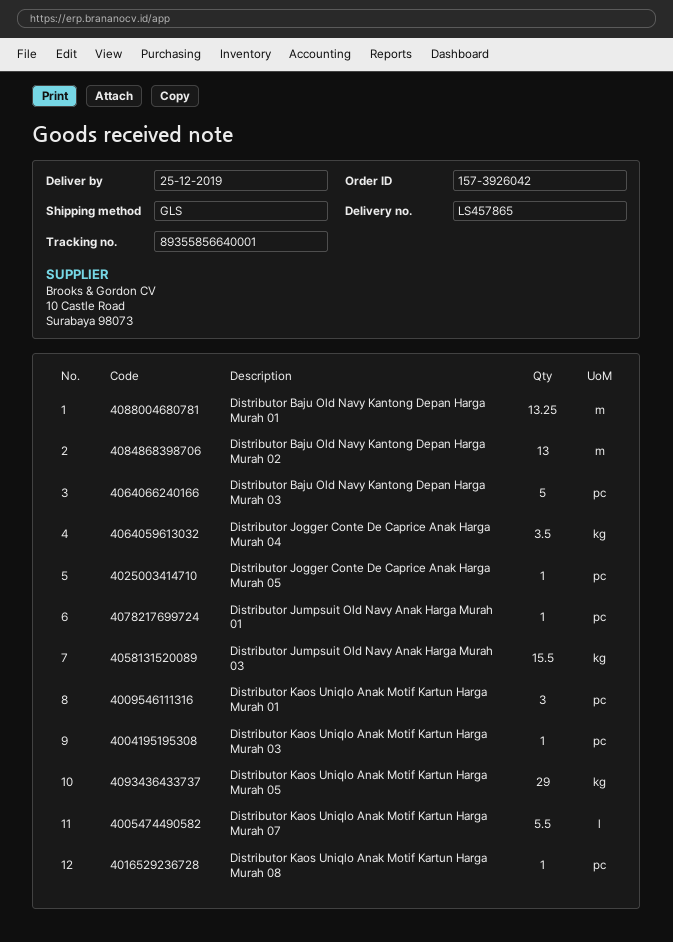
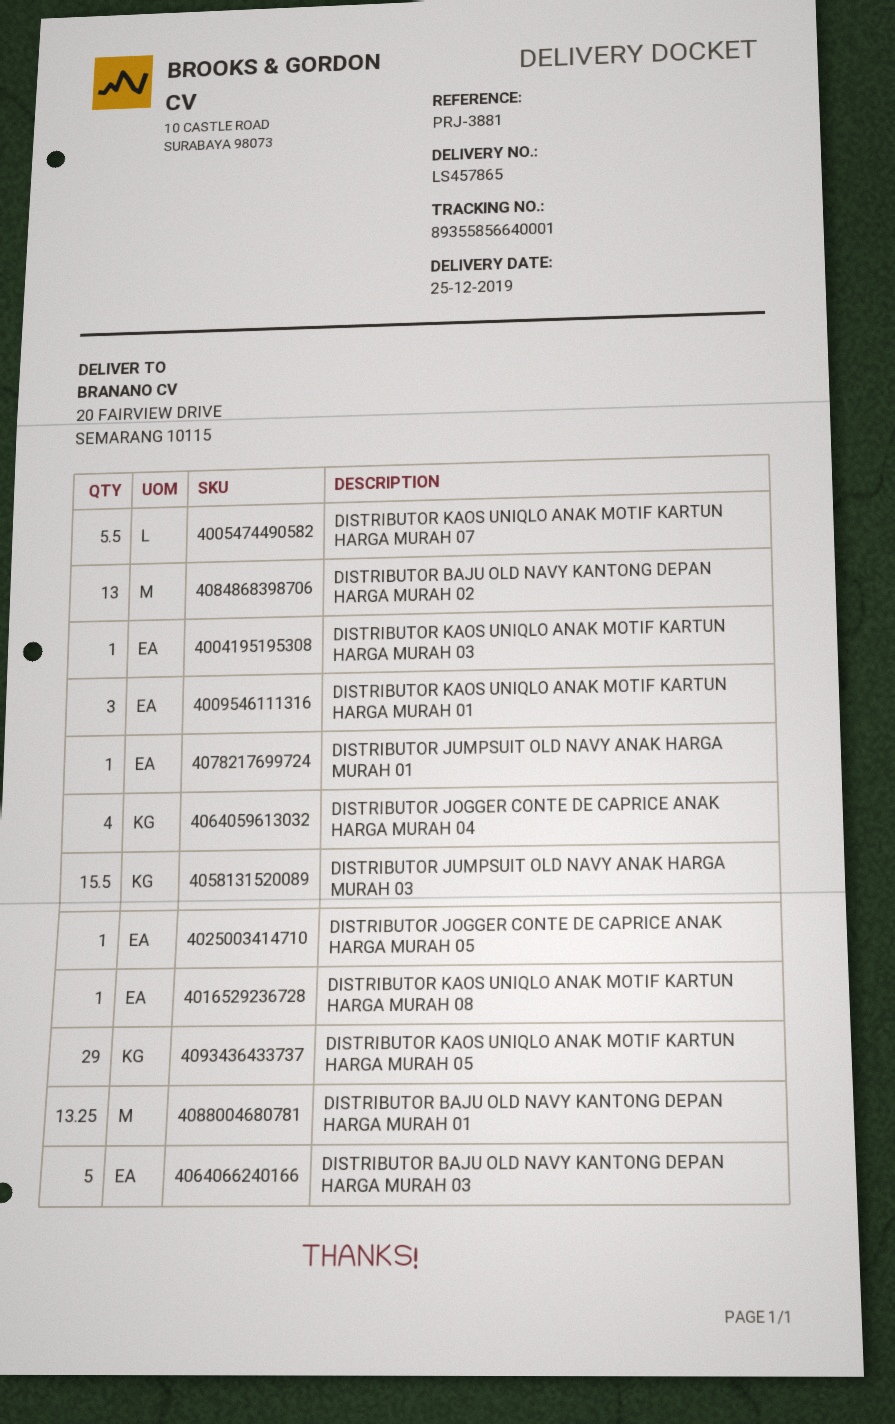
Distributor Jogger Conte De Caprice Anak Harga Murah 04: 3.5 -> 4

